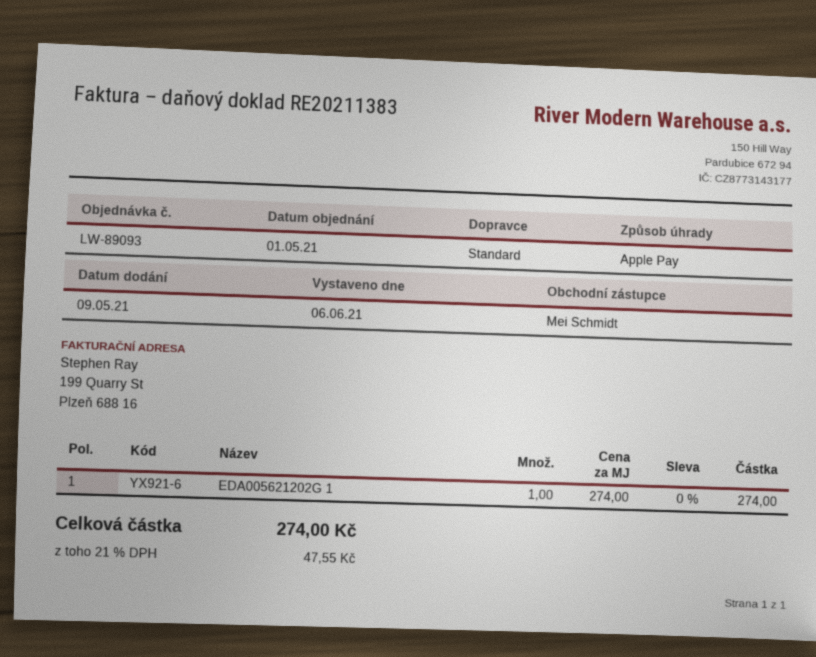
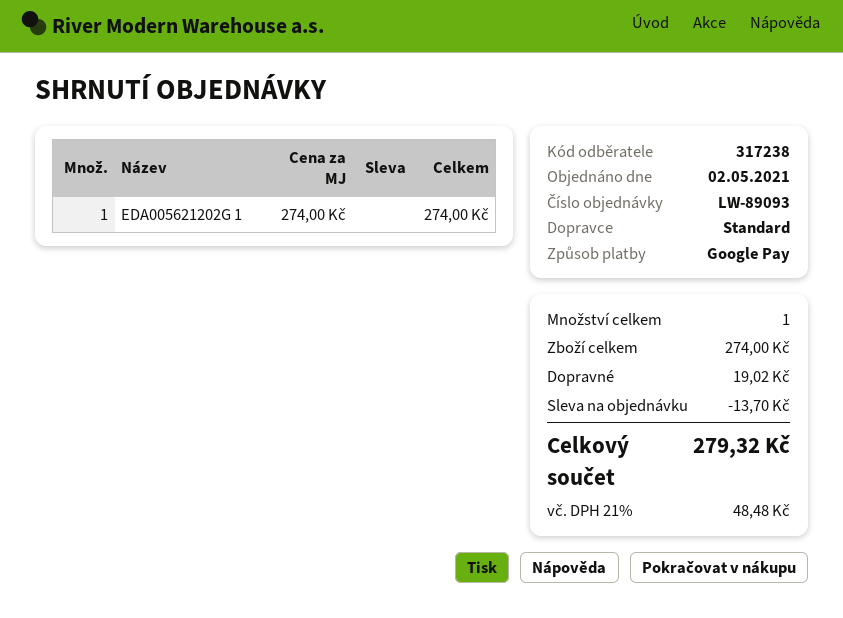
order date: 2021-05-01 -> 2021-05-02
payment method: Apple Pay -> Google Pay
discount: none -> 13.70
shipping: none -> 19.02
tax: 21% = 47.55 -> 21% = 48.48
total: 274.00 -> 279.32

